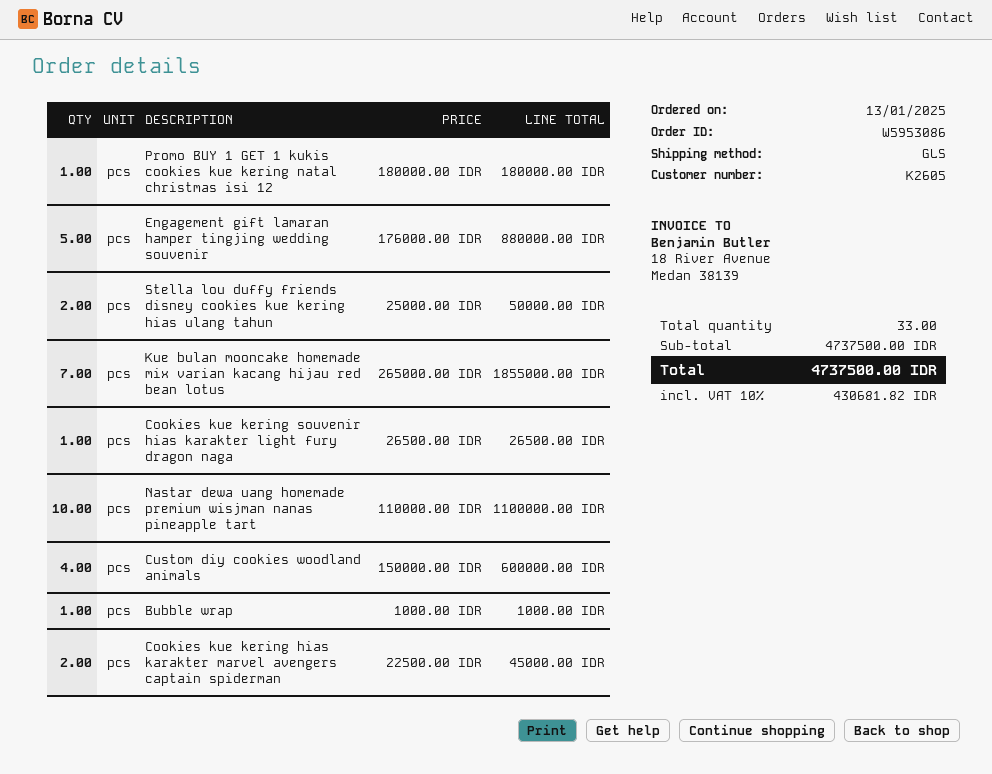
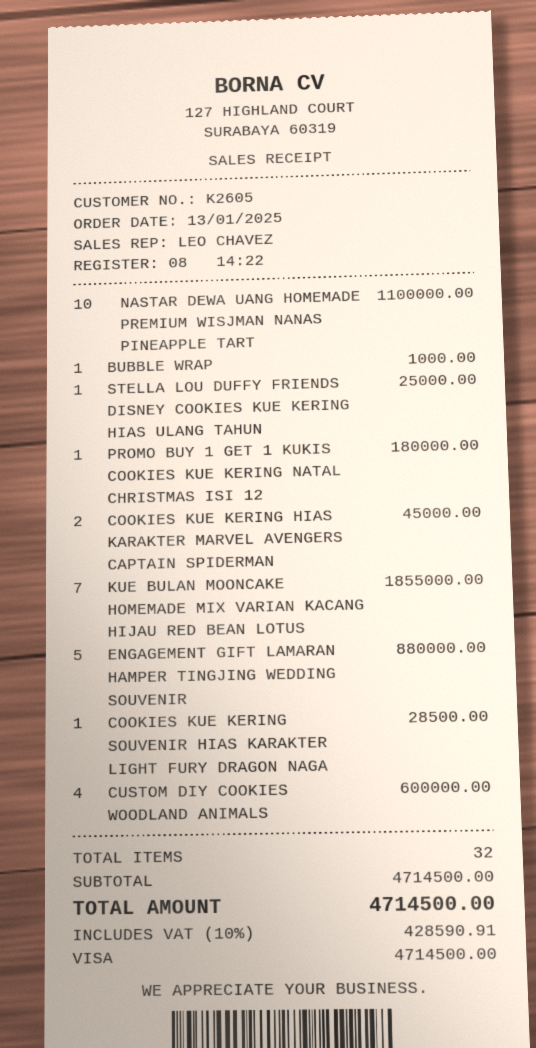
Stella lou duffy friends disney cookies kue kering hias ulang tahun: 2 for 50000.00 -> 1 for 25000.00
Cookies kue kering souvenir hias karakter light fury dragon naga: 1 for 26500.00 -> 1 for 28500.00
total quantity: 33 -> 32
subtotal: 4737500.00 -> 4714500.00
tax: 10% = 430681.82 -> 10% = 428590.91
total: 4737500.00 -> 4714500.00

